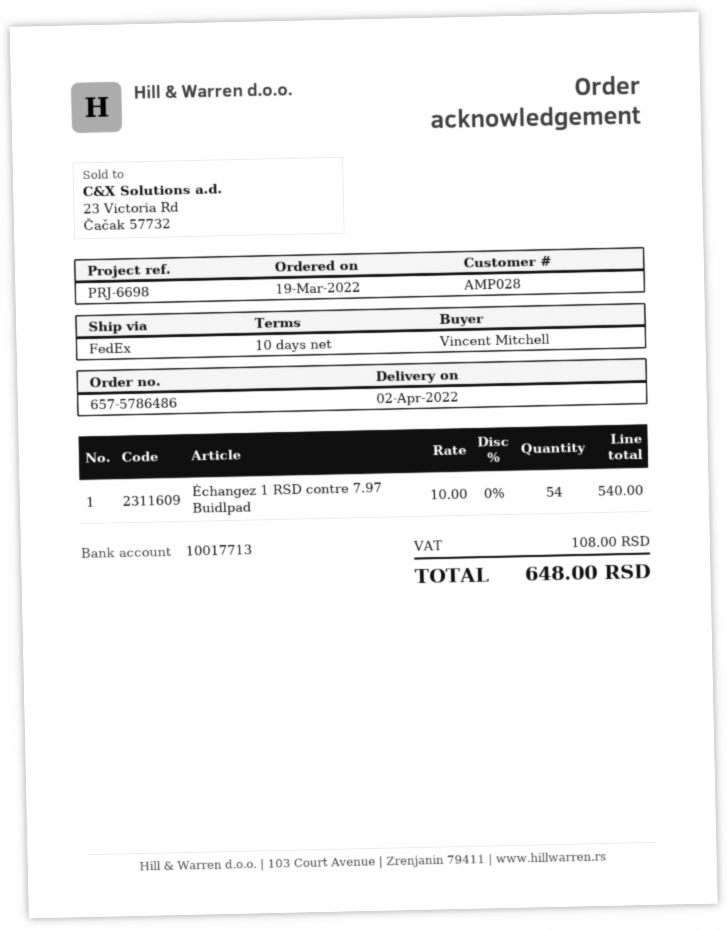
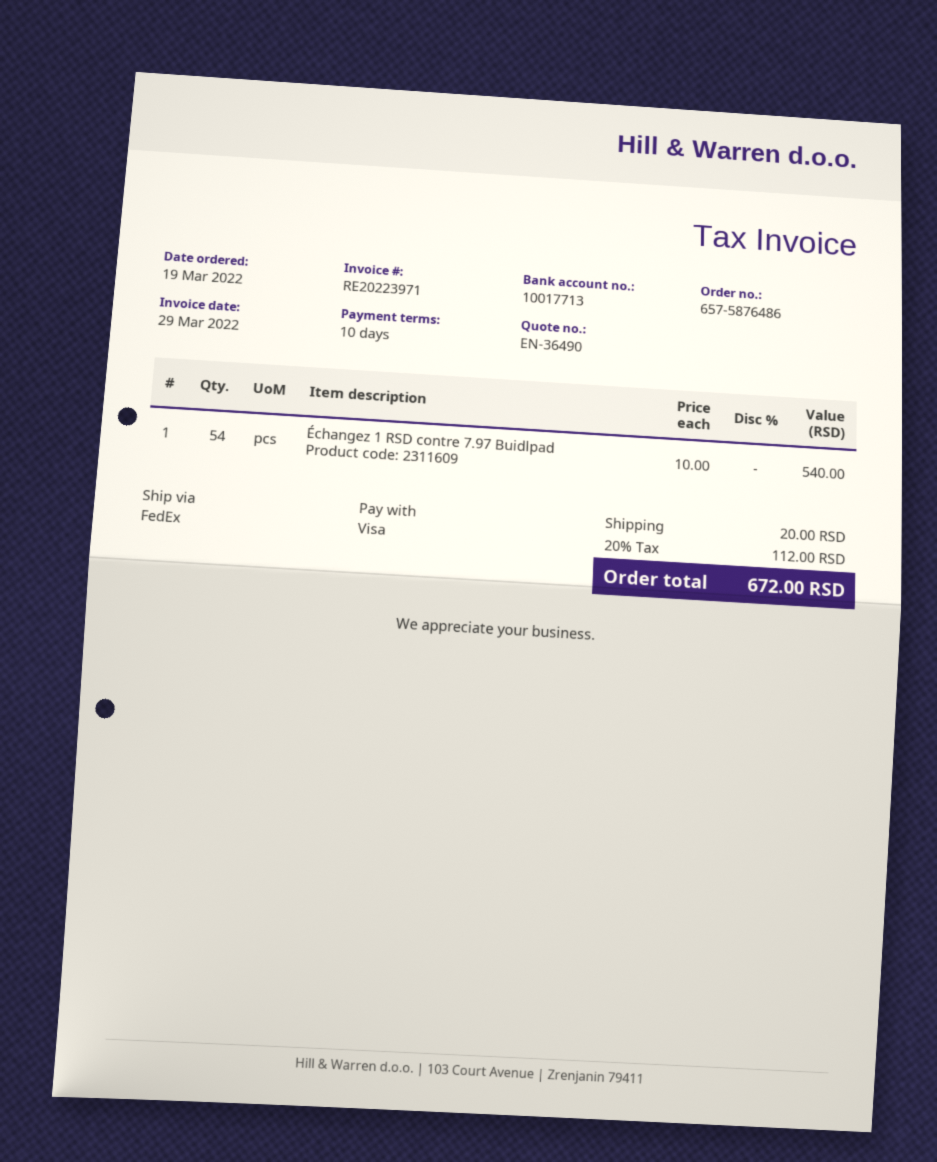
order number: 657-5786486 -> 657-5876486
shipping: none -> 20.00
tax: 108.00 -> 112.00
total: 648.00 -> 672.00

